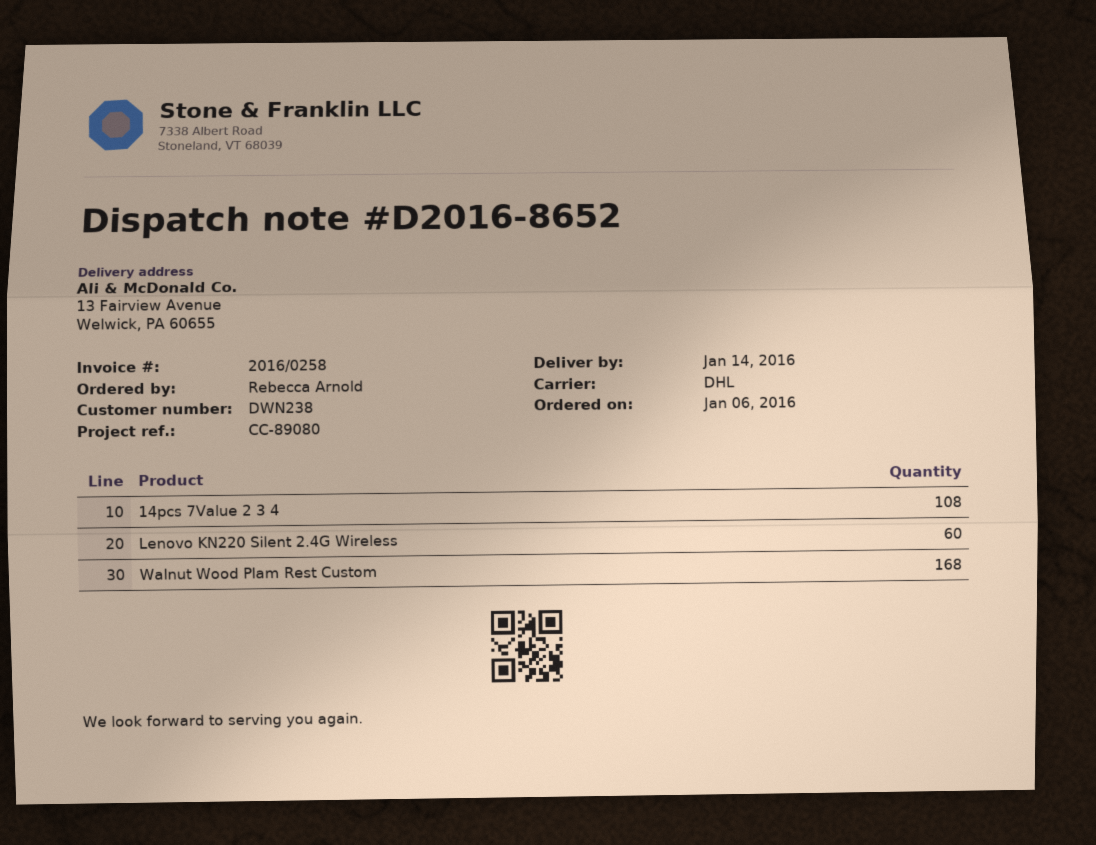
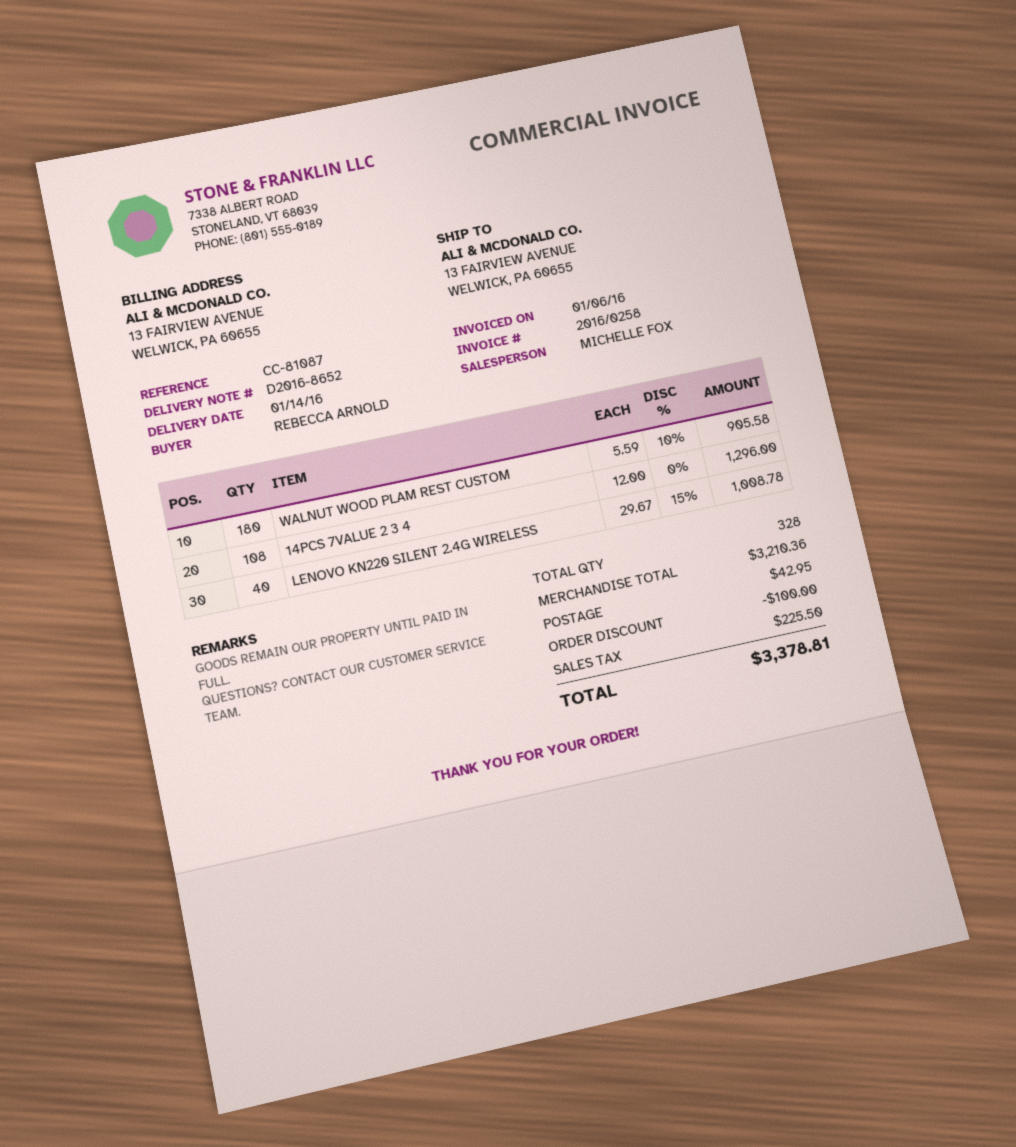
reference: CC-89080 -> CC-81087
Lenovo KN220 Silent 2.4G Wireless: 60 -> 40
Walnut Wood Plam Rest Custom: 168 -> 180

